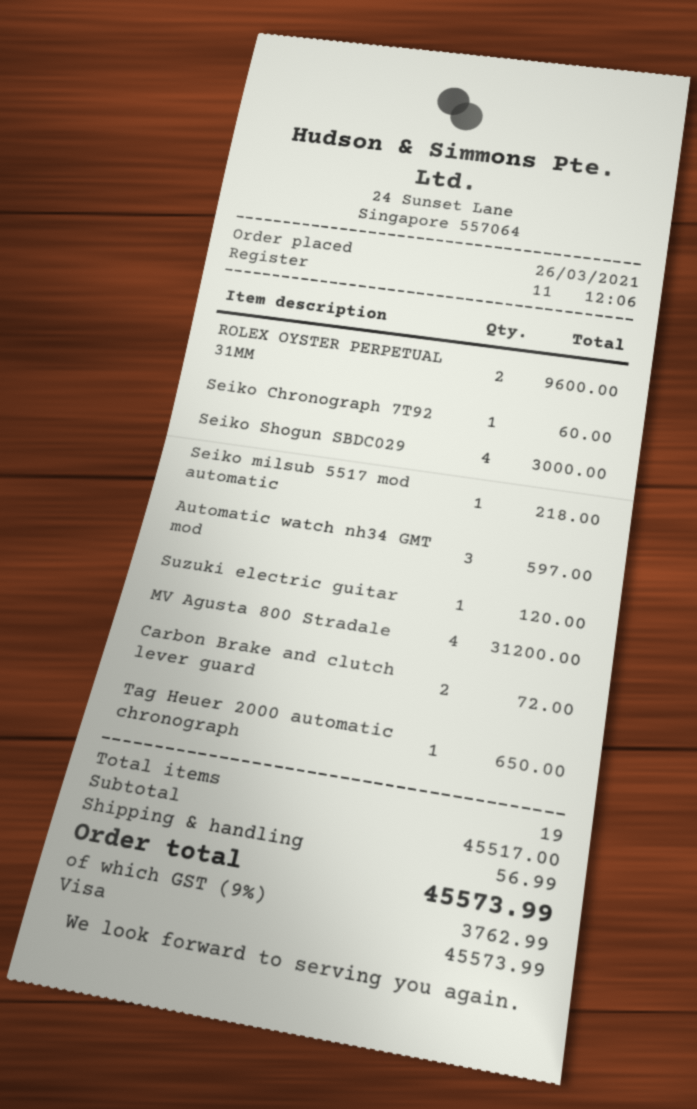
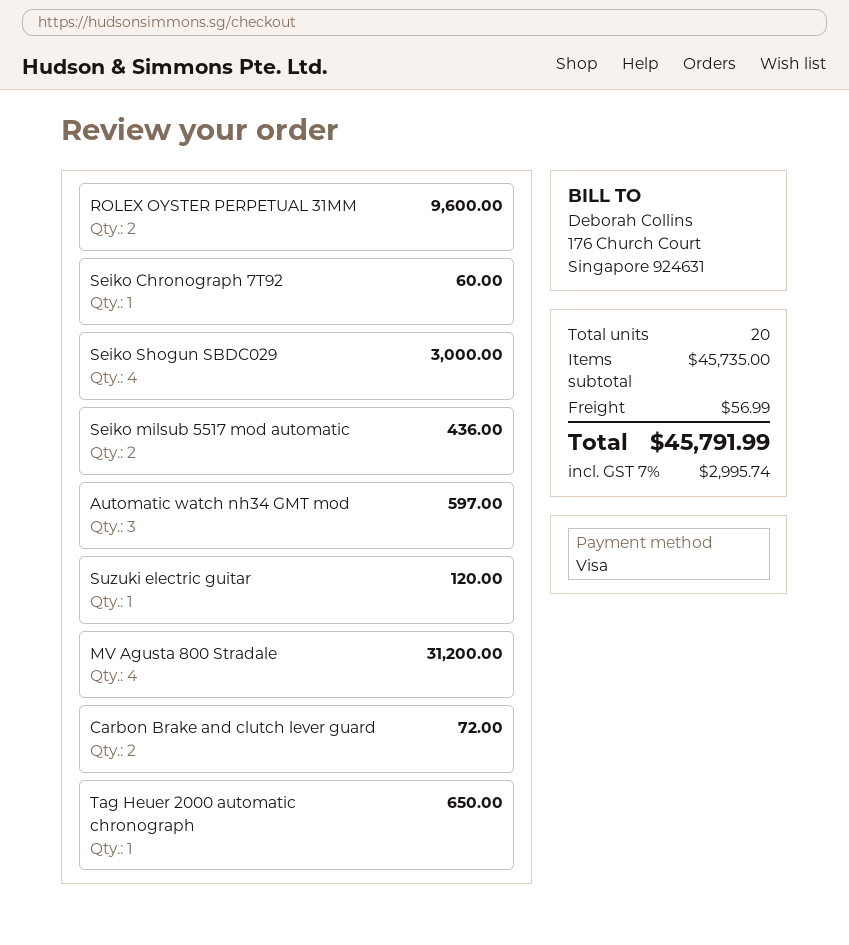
Seiko milsub 5517 mod automatic: 1 for 218.00 -> 2 for 436.00
total quantity: 19 -> 20
subtotal: 45517.00 -> 45735.00
tax: 9% = 3762.99 -> 7% = 2995.74
total: 45573.99 -> 45791.99

